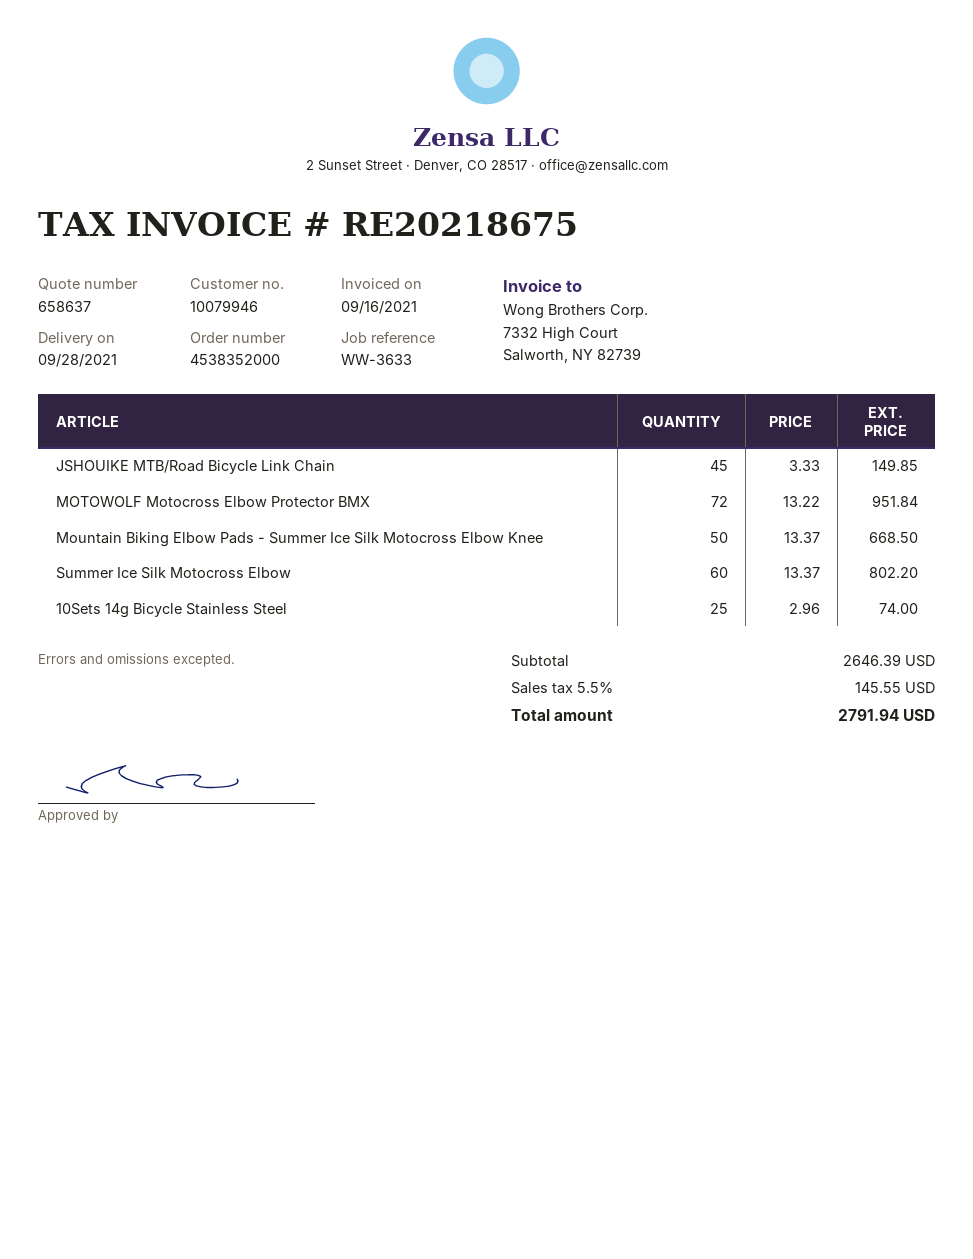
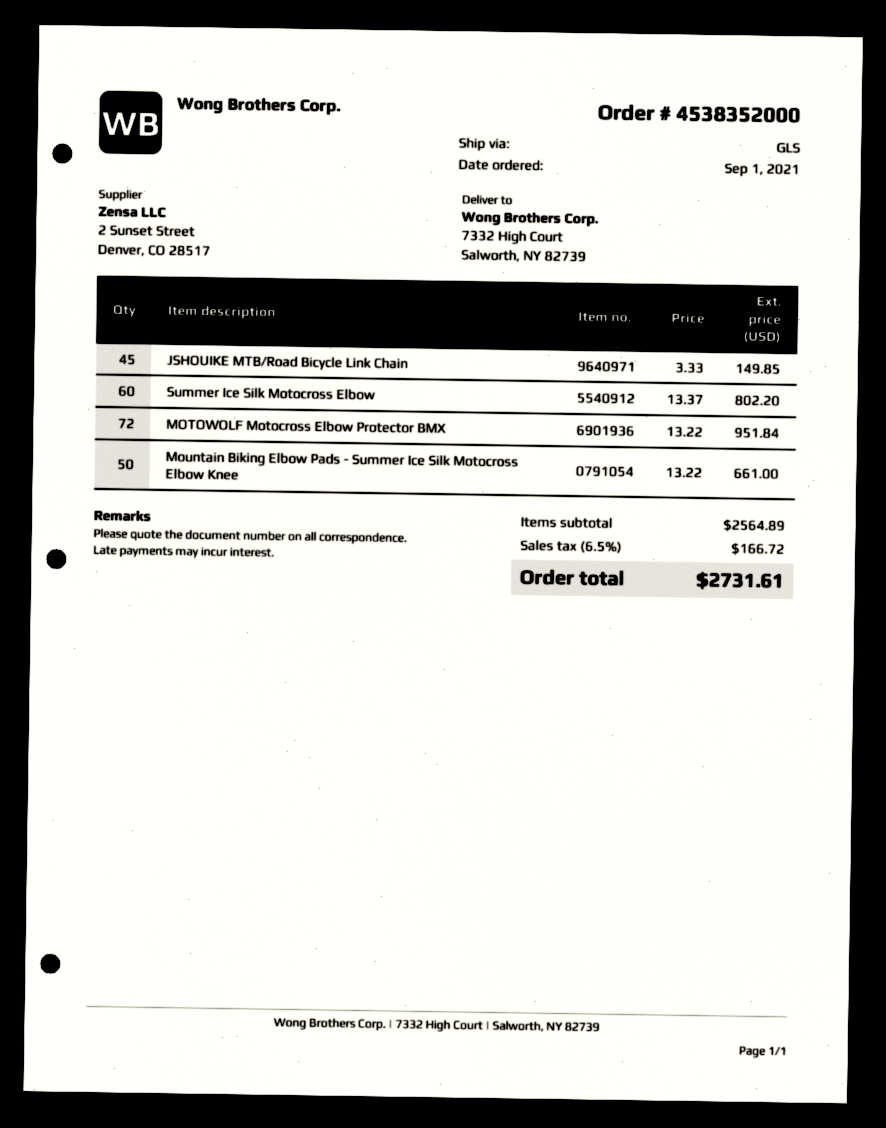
Mountain Biking Elbow Pads - Summer Ice Silk Motocross Elbow Knee: 50 x 13.37 = 668.50 -> 50 x 13.22 = 661.00
10Sets 14g Bicycle Stainless Steel: 25 x 2.96 = 74.00 -> none
subtotal: 2646.39 -> 2564.89
tax: 5.5% = 145.55 -> 6.5% = 166.72
total: 2791.94 -> 2731.61

